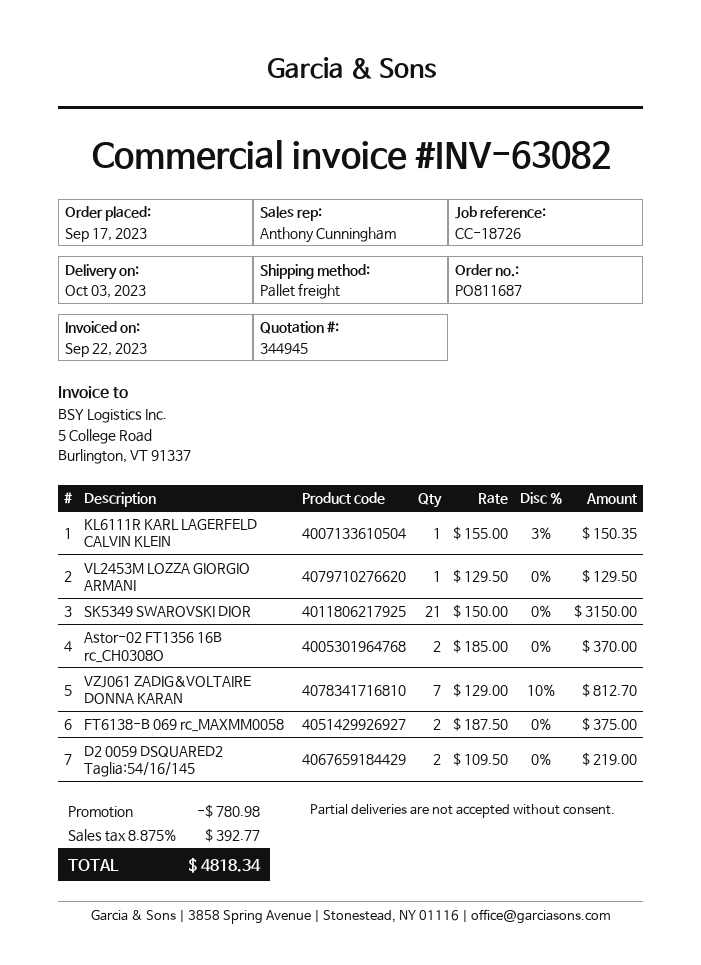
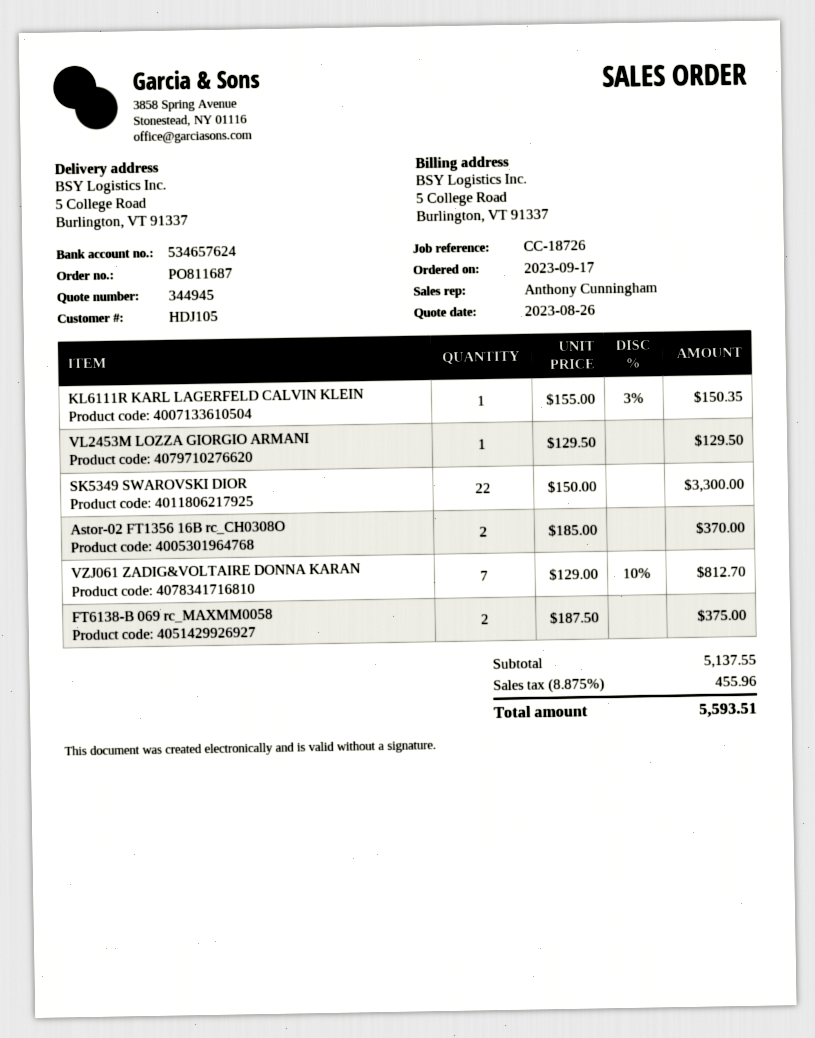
SK5349 SWAROVSKI DIOR: 21 x 150.00 = 3150.00 -> 22 x 150.00 = 3300.00
D2 0059 DSQUARED2 Taglia:54/16/145: 2 x 109.50 = 219.00 -> none
discount: 780.98 -> none
tax: 8.875% = 392.77 -> 8.875% = 455.96
total: 4818.34 -> 5593.51

